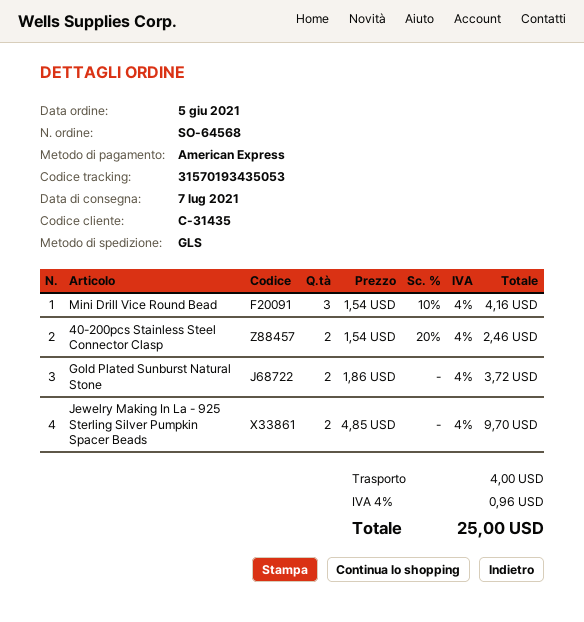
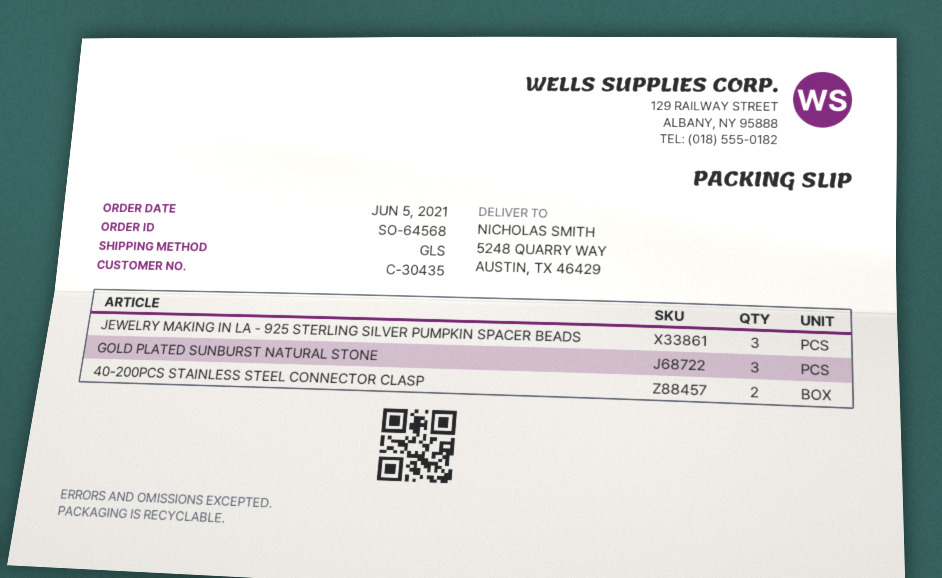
customer number: C-31435 -> C-30435
Mini Drill Vice Round Bead: 3 -> none
Gold Plated Sunburst Natural Stone: 2 -> 3
Jewelry Making In La - 925 Sterling Silver Pumpkin Spacer Beads: 2 -> 3

